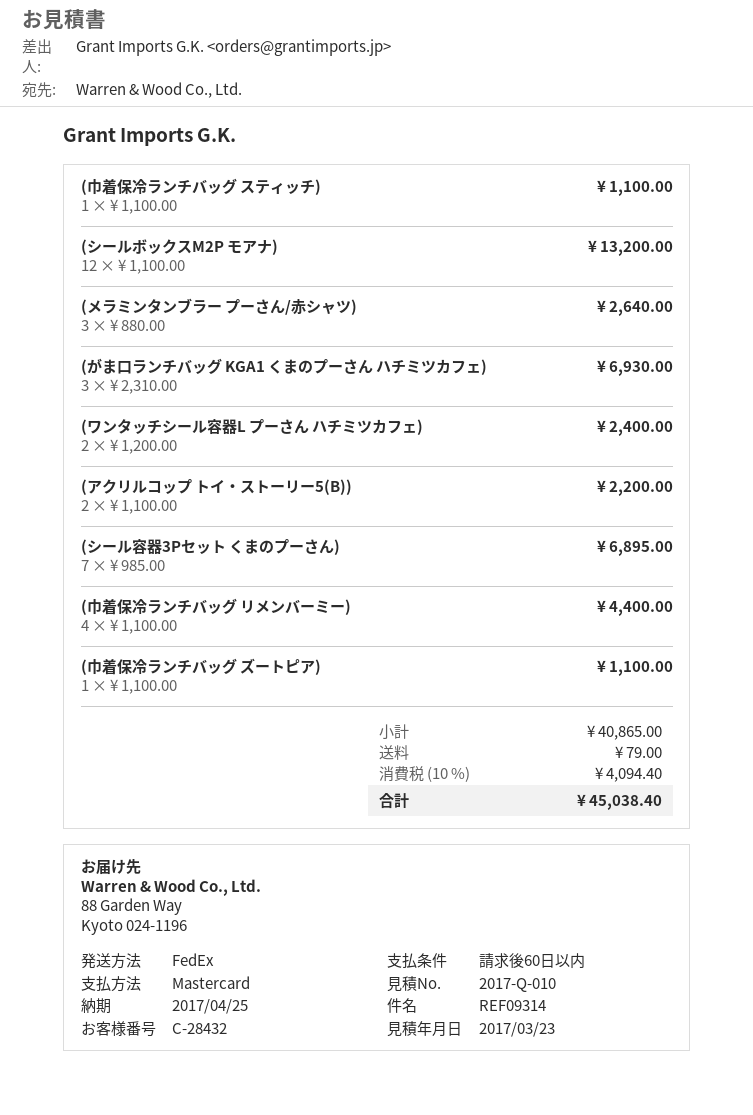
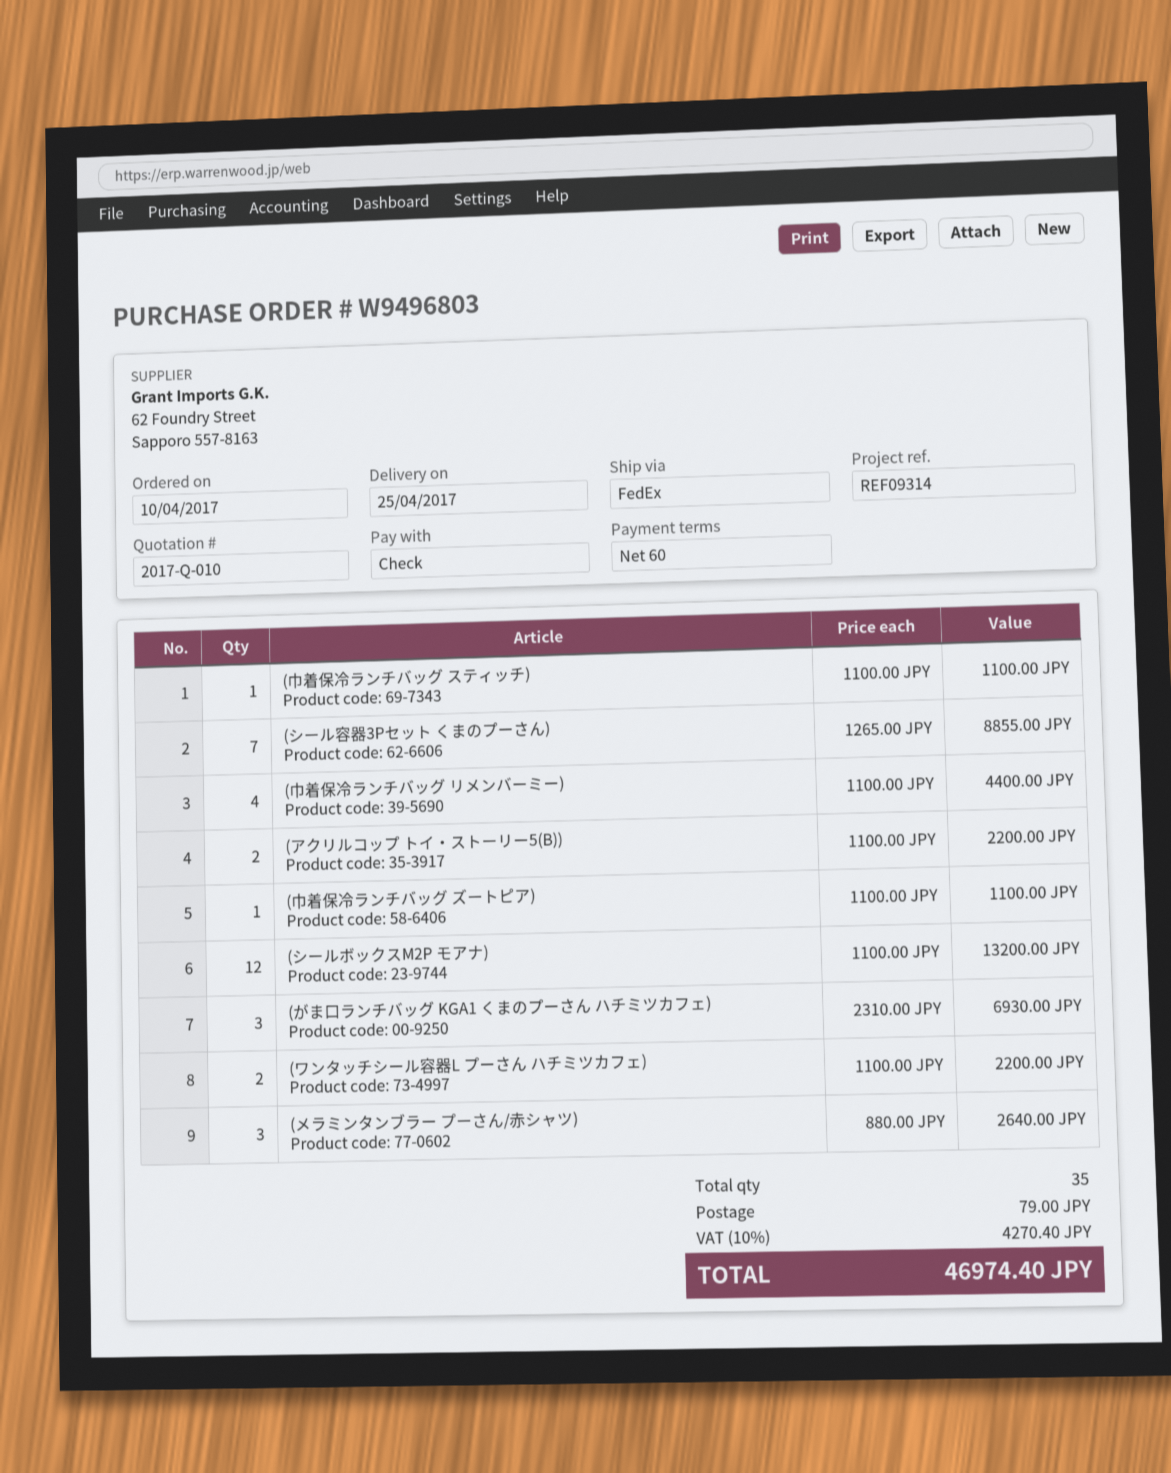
payment method: Mastercard -> cheque
(ワンタッチシール容器L プーさん ハチミツカフェ): 2 x 1200.00 = 2400.00 -> 2 x 1100.00 = 2200.00
(シール容器3Pセット くまのプーさん): 7 x 985.00 = 6895.00 -> 7 x 1265.00 = 8855.00
tax: 10% = 4094.40 -> 10% = 4270.40
total: 45038.40 -> 46974.40

